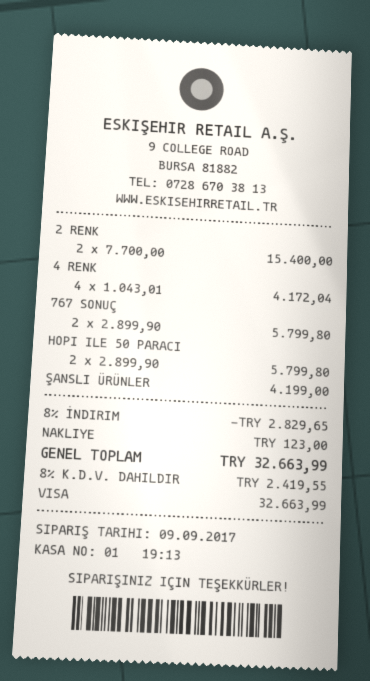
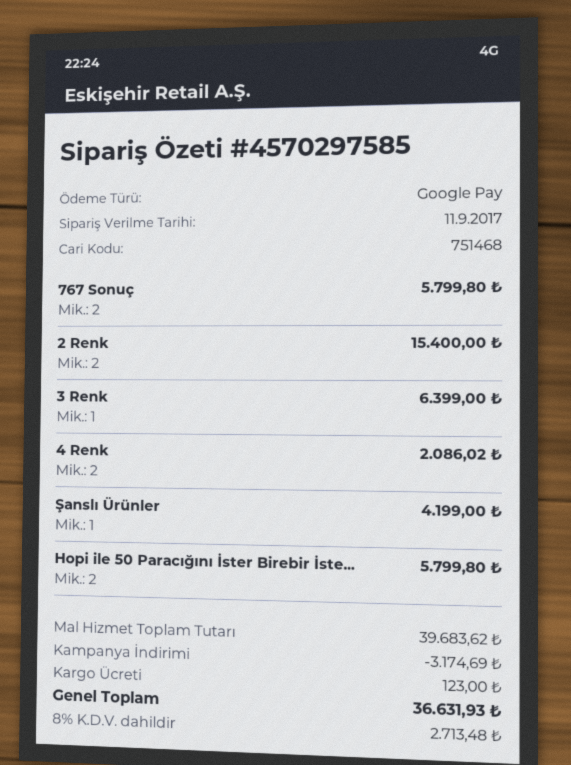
order date: 2017-09-09 -> 2017-09-11
payment method: Visa -> Google Pay
4 RENK: 4 for 4172.04 -> 2 for 2086.02
3 Renk: none -> 1 for 6399.00
discount: 2829.65 -> 3174.69
tax: 8% = 2419.55 -> 8% = 2713.48
total: 32663.99 -> 36631.93

